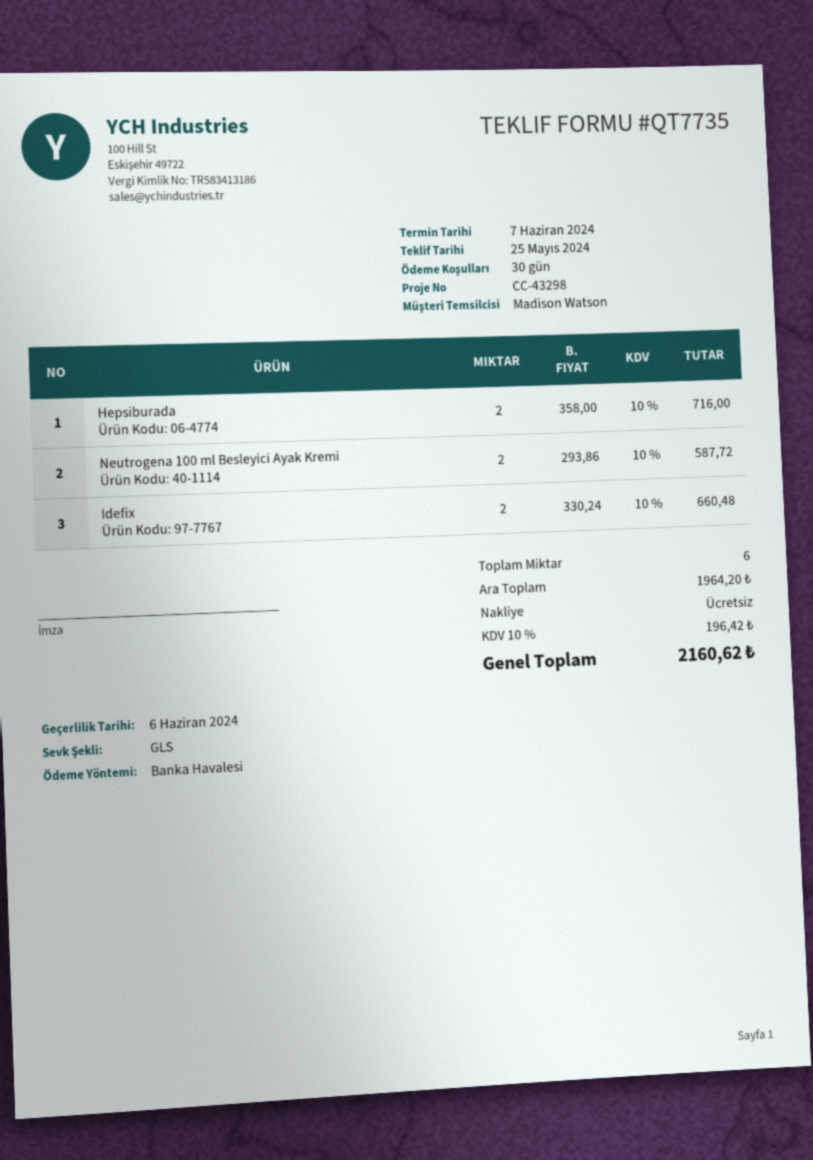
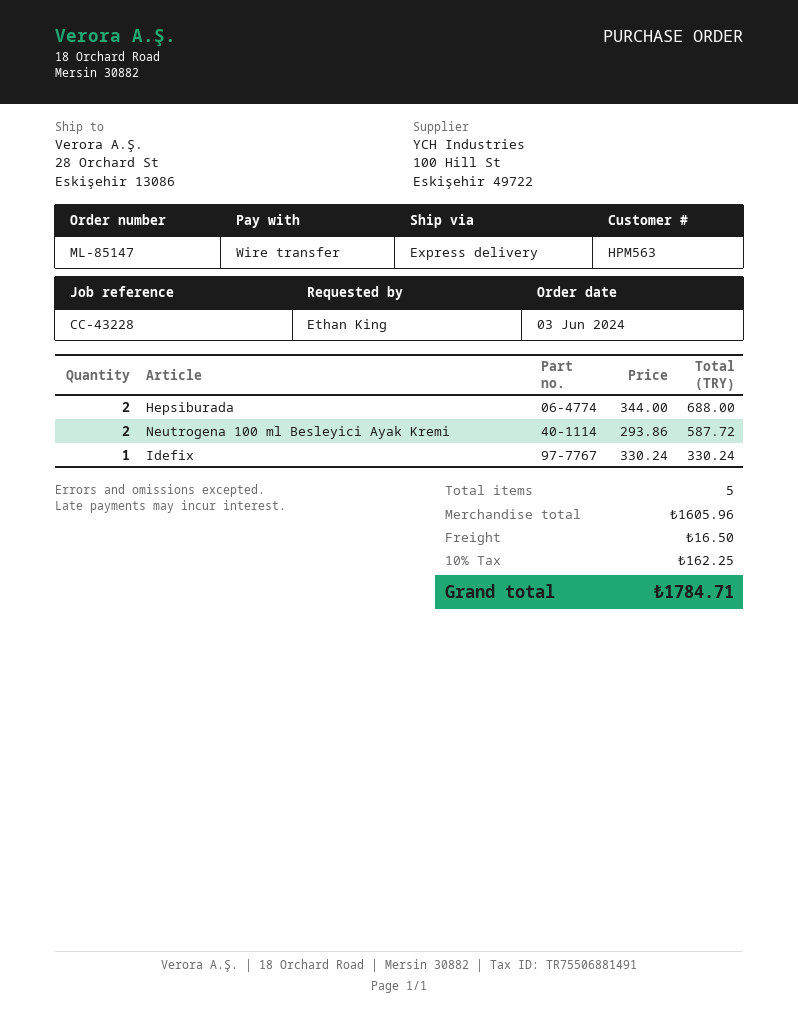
reference: CC-43298 -> CC-43228
shipping method: GLS -> express
Hepsiburada: 2 x 358.00 = 716.00 -> 2 x 344.00 = 688.00
Idefix: 2 x 330.24 = 660.48 -> 1 x 330.24 = 330.24
total quantity: 6 -> 5
subtotal: 1964.20 -> 1605.96
shipping: 0.00 -> 16.50
tax: 10% = 196.42 -> 10% = 162.25
total: 2160.62 -> 1784.71

